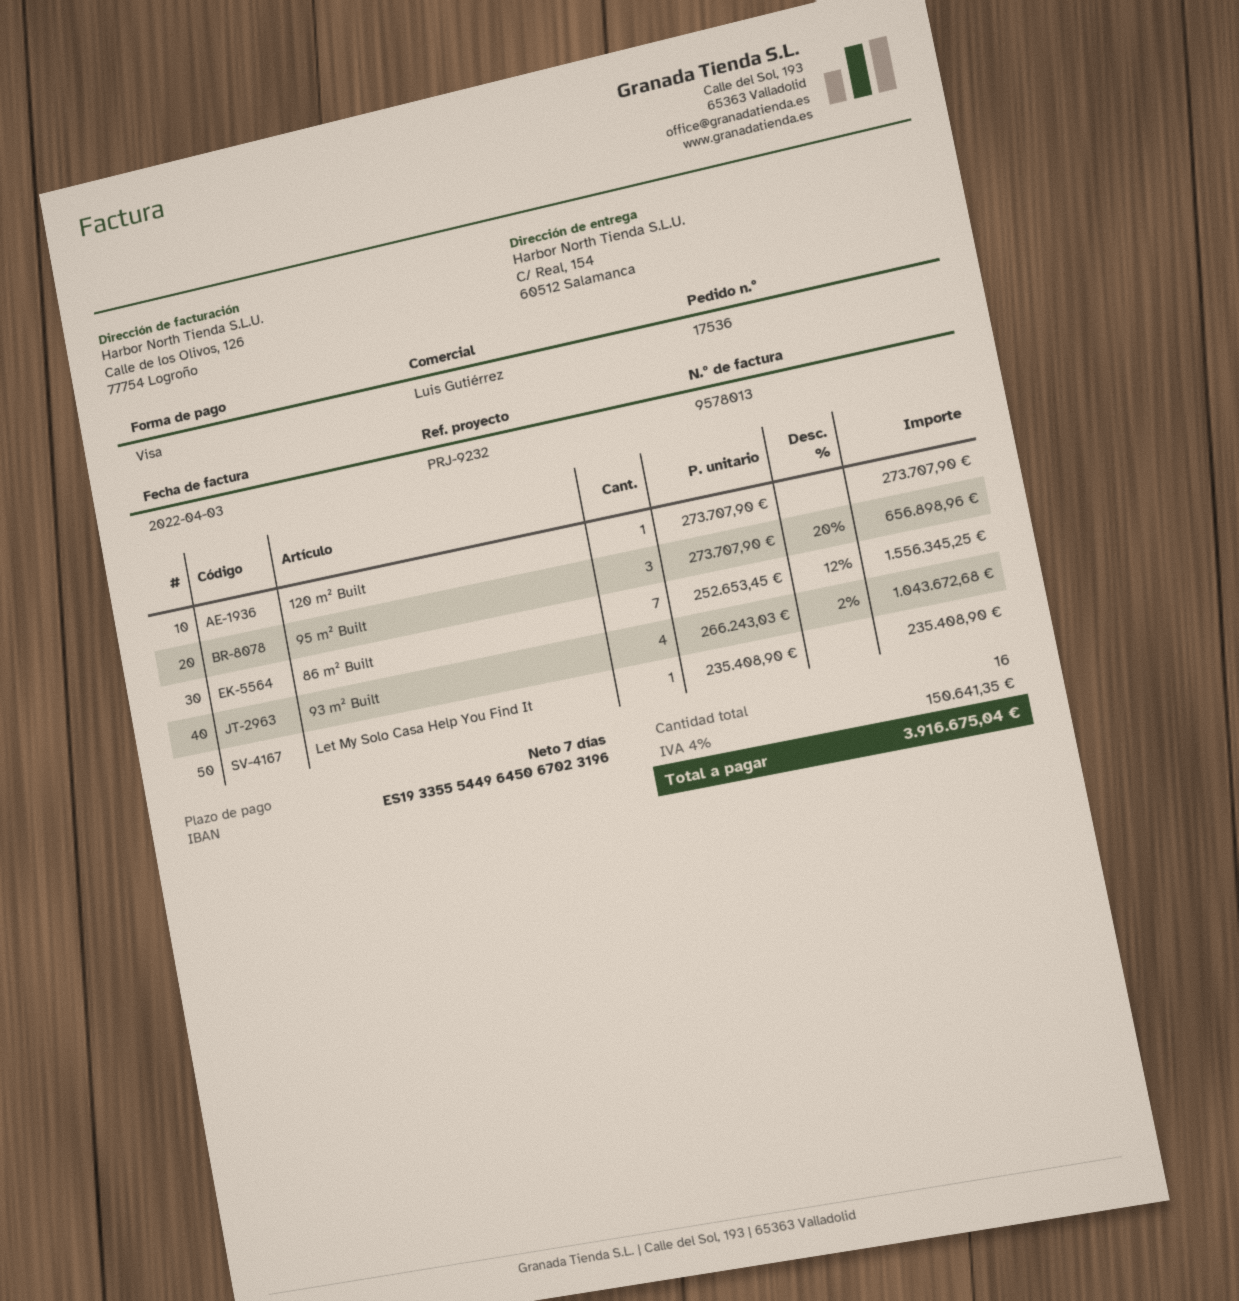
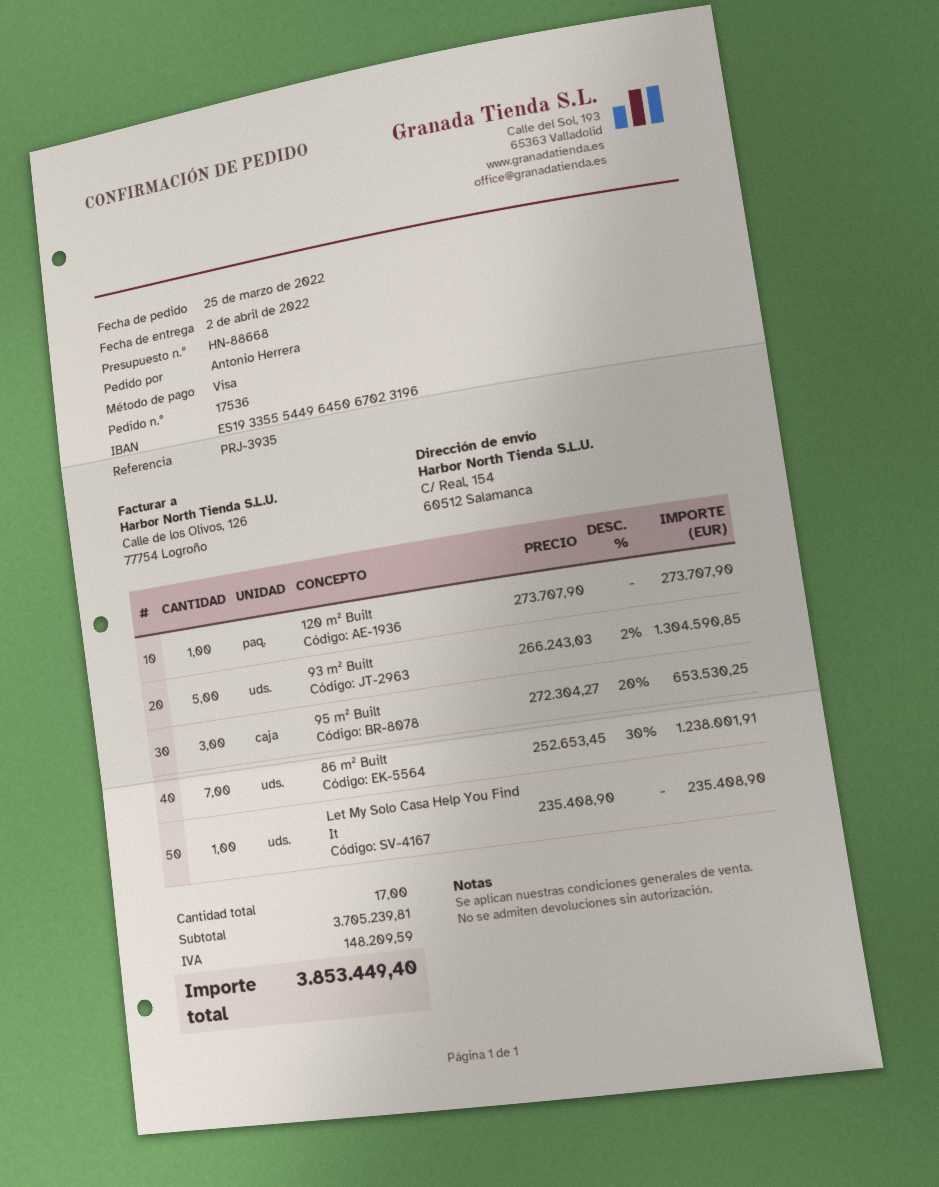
reference: PRJ-9232 -> PRJ-3935
95 m² Built: 3 x 273707.90 - 20% = 656898.96 -> 3 x 272304.27 - 20% = 653530.25
86 m² Built: 7 x 252653.45 - 12% = 1556345.25 -> 7 x 252653.45 - 30% = 1238001.91
93 m² Built: 4 x 266243.03 - 2% = 1043672.68 -> 5 x 266243.03 - 2% = 1304590.85
total quantity: 16 -> 17
tax: 150641.35 -> 148209.59
total: 3916675.04 -> 3853449.40

